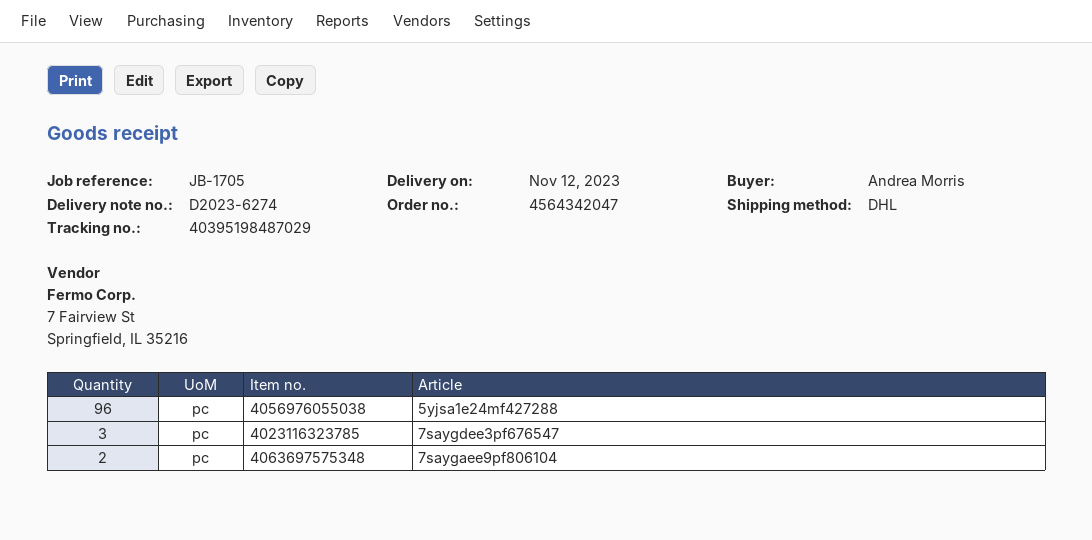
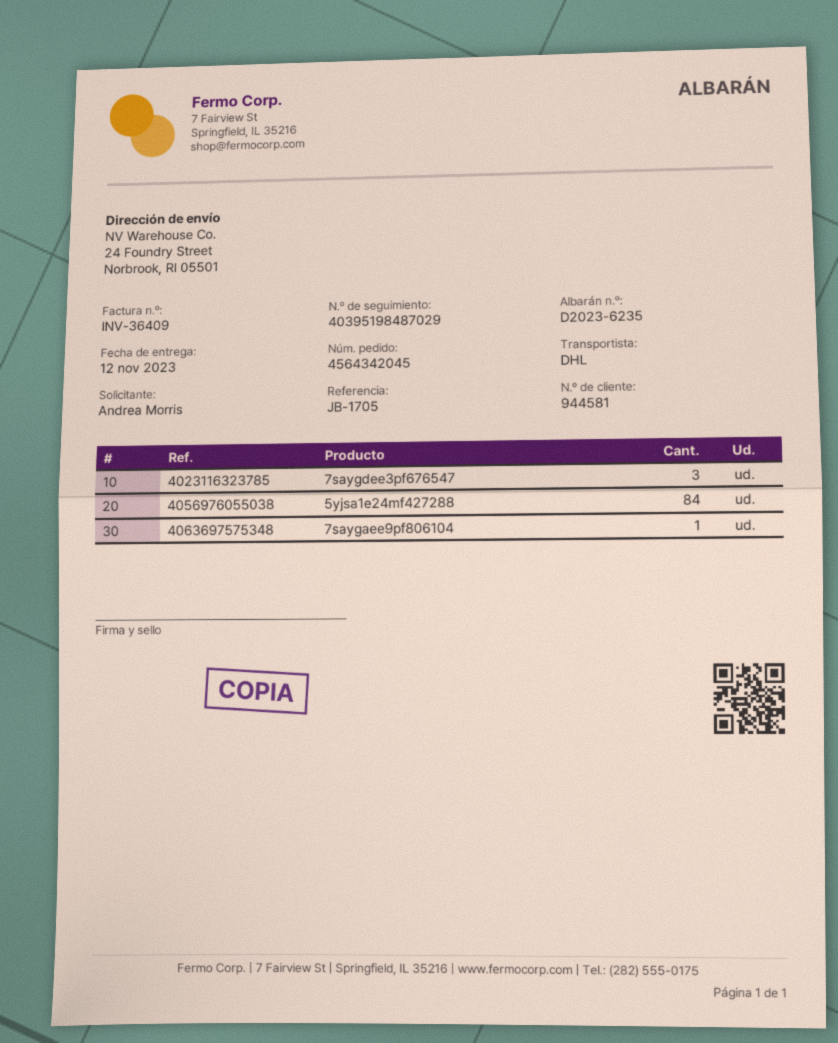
order number: 4564342047 -> 4564342045
delivery note number: D2023-6274 -> D2023-6235
5yjsa1e24mf427288: 96 -> 84
7saygaee9pf806104: 2 -> 1

